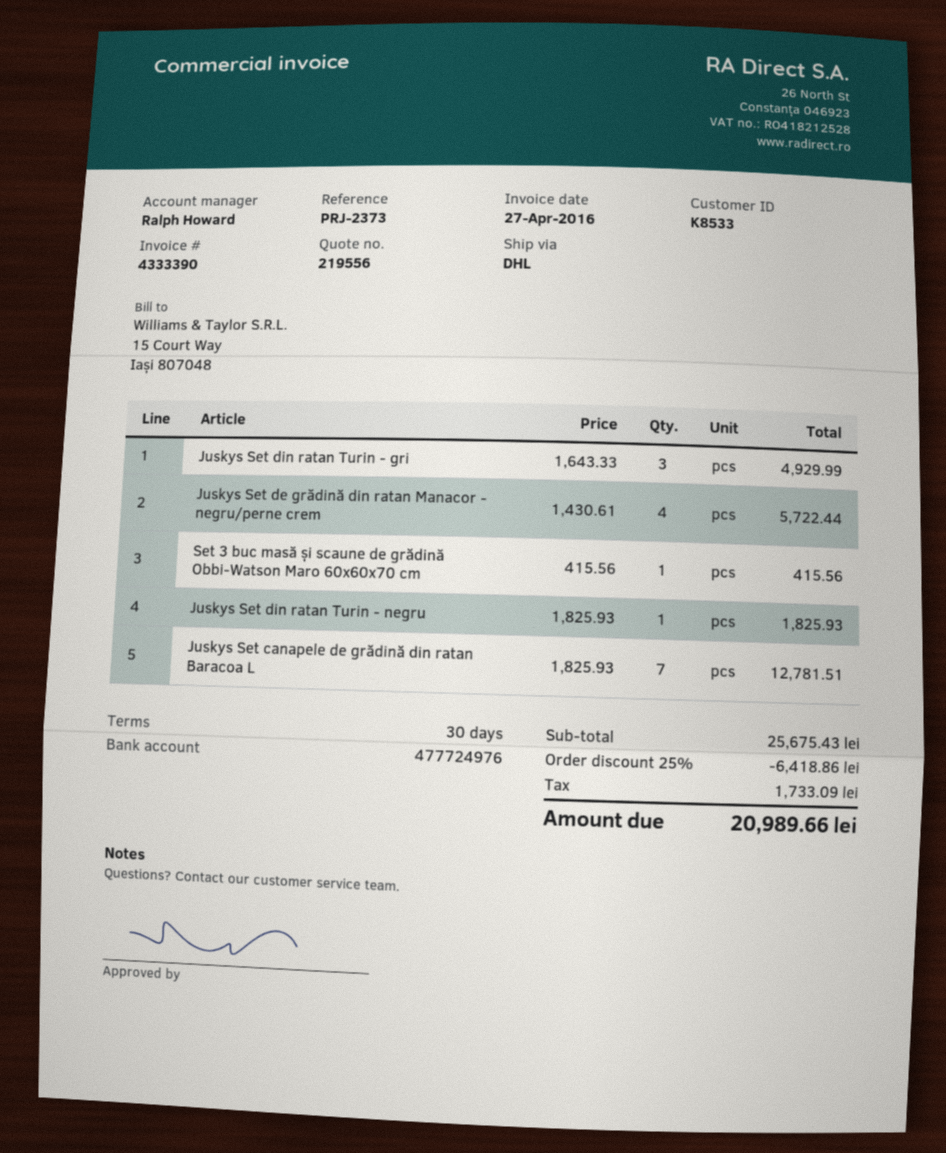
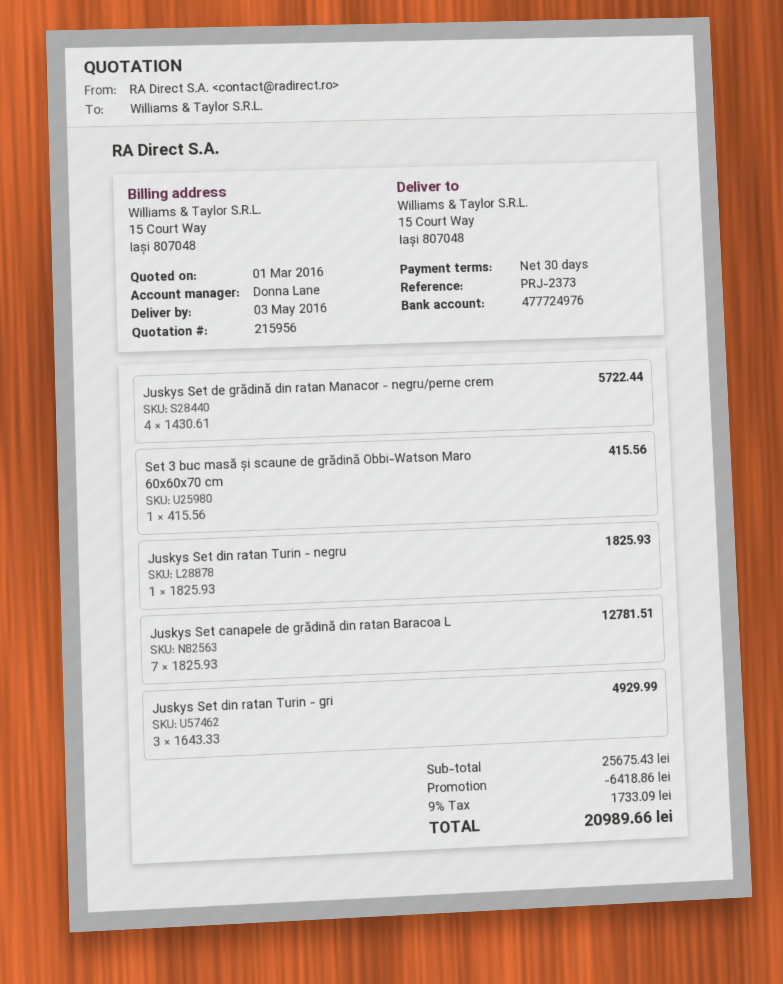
quote number: 219556 -> 215956
sales rep: Ralph Howard -> Donna Lane

